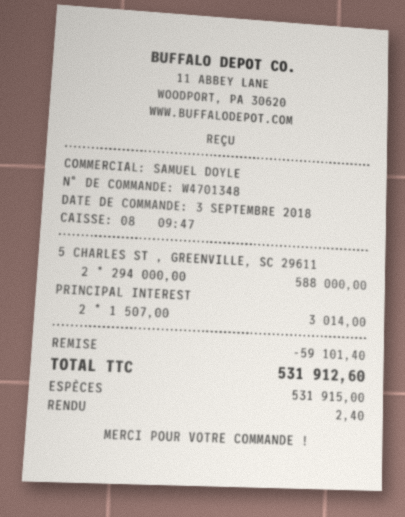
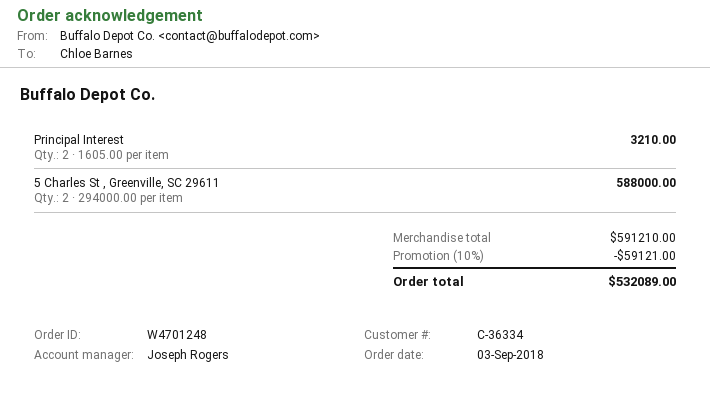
order number: W4701348 -> W4701248
sales rep: SAMUEL DOYLE -> Joseph Rogers
PRINCIPAL INTEREST: 2 x 1507.00 = 3014.00 -> 2 x 1605.00 = 3210.00
discount: 59101.40 -> 59121.00
total: 531912.60 -> 532089.00

